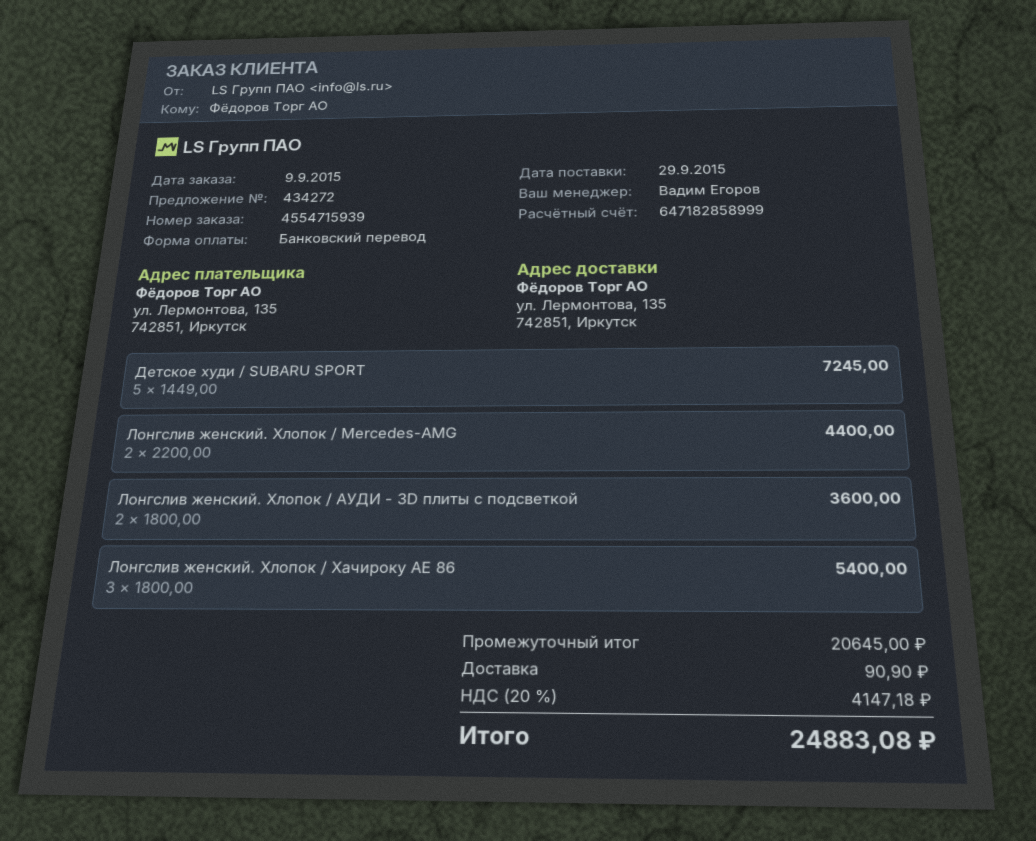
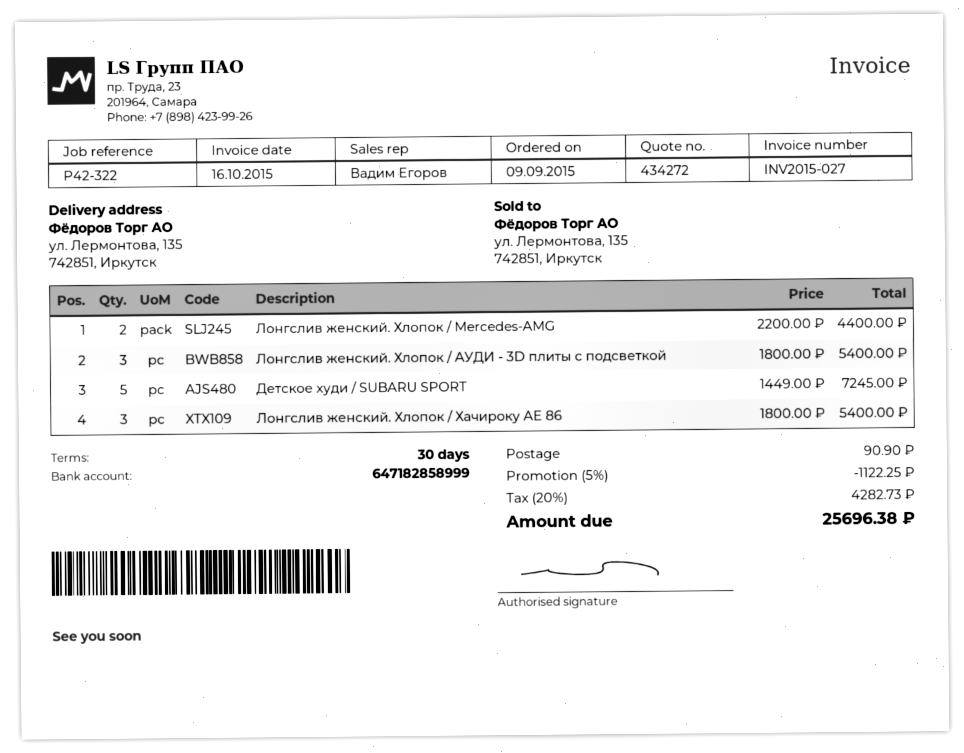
Лонгслив женский. Хлопок / АУДИ - 3D плиты с подсветкой: 2 x 1800.00 = 3600.00 -> 3 x 1800.00 = 5400.00
discount: none -> 5% = 1122.25
tax: 20% = 4147.18 -> 20% = 4282.73
total: 24883.08 -> 25696.38

